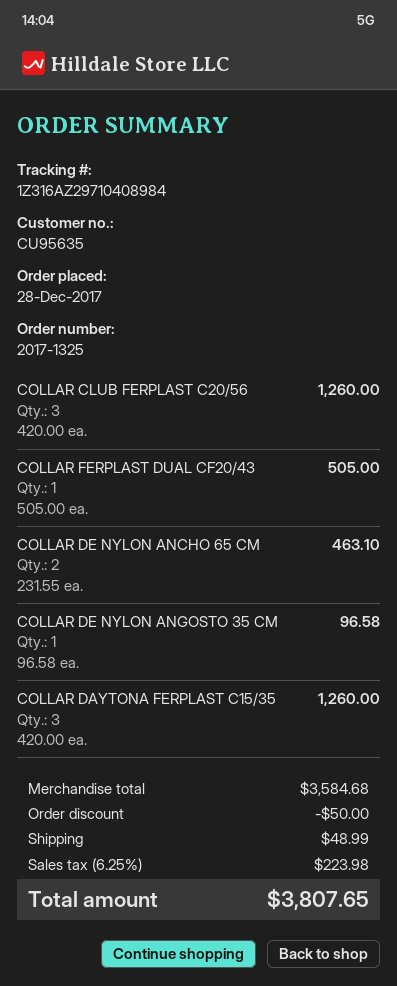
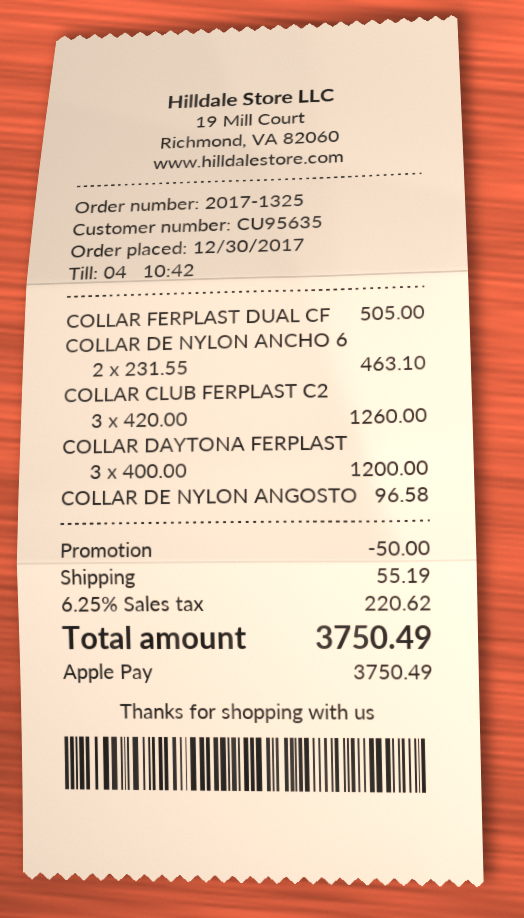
order date: 2017-12-28 -> 2017-12-30
COLLAR DAYTONA FERPLAST C15/35: 3 x 420.00 = 1260.00 -> 3 x 400.00 = 1200.00
shipping: 48.99 -> 55.19
tax: 6.25% = 223.98 -> 6.25% = 220.62
total: 3807.65 -> 3750.49

